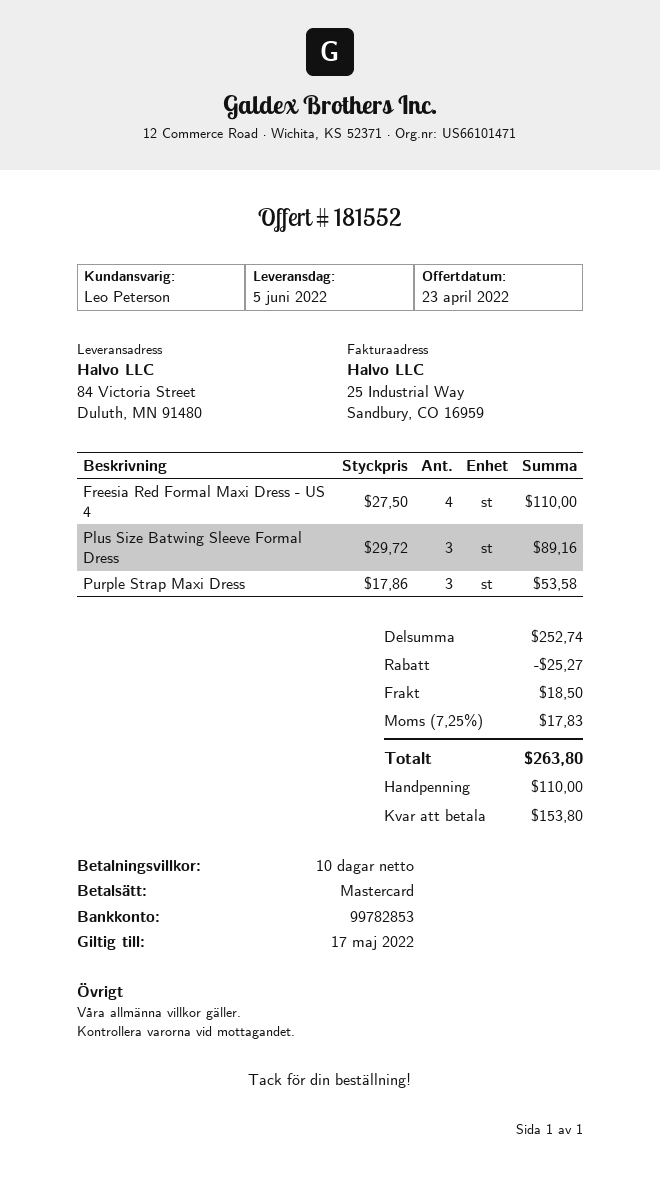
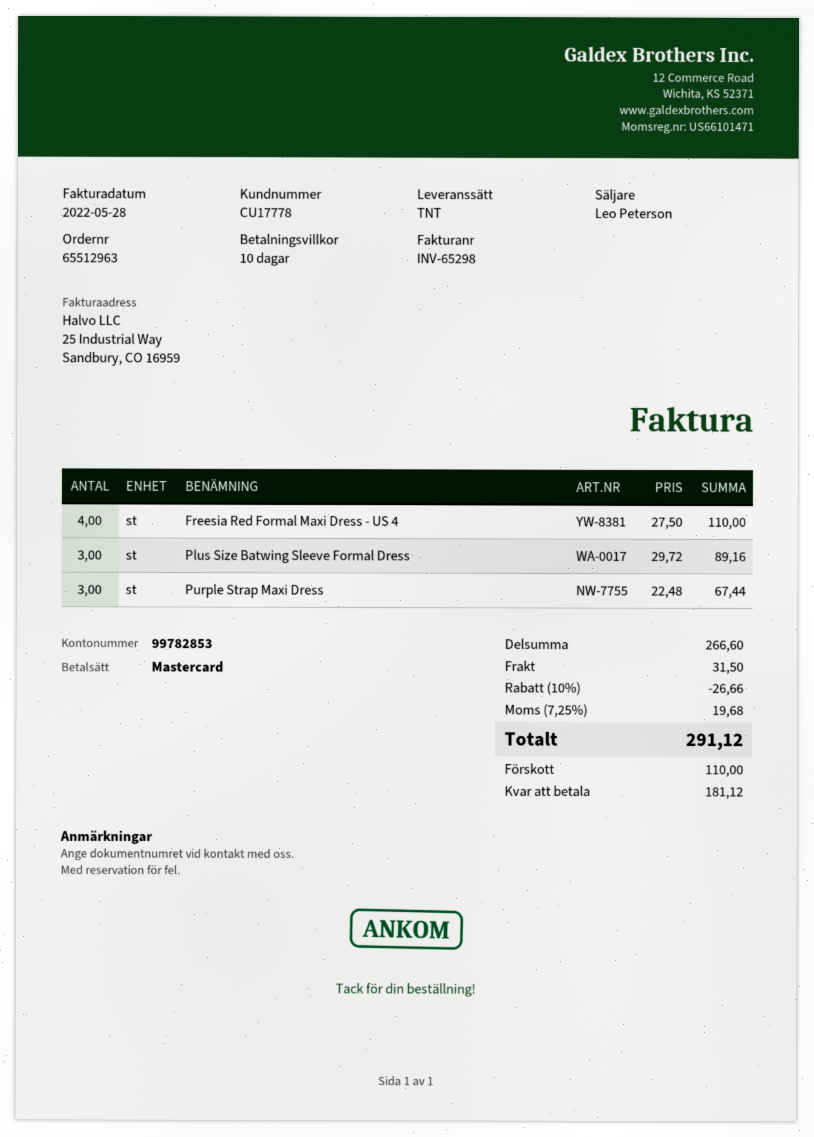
Purple Strap Maxi Dress: 3 x 17.86 = 53.58 -> 3 x 22.48 = 67.44
subtotal: 252.74 -> 266.60
discount: 25.27 -> 26.66
shipping: 18.50 -> 31.50
tax: 7.25% = 17.83 -> 7.25% = 19.68
total: 263.80 -> 291.12
balance: 153.80 -> 181.12

